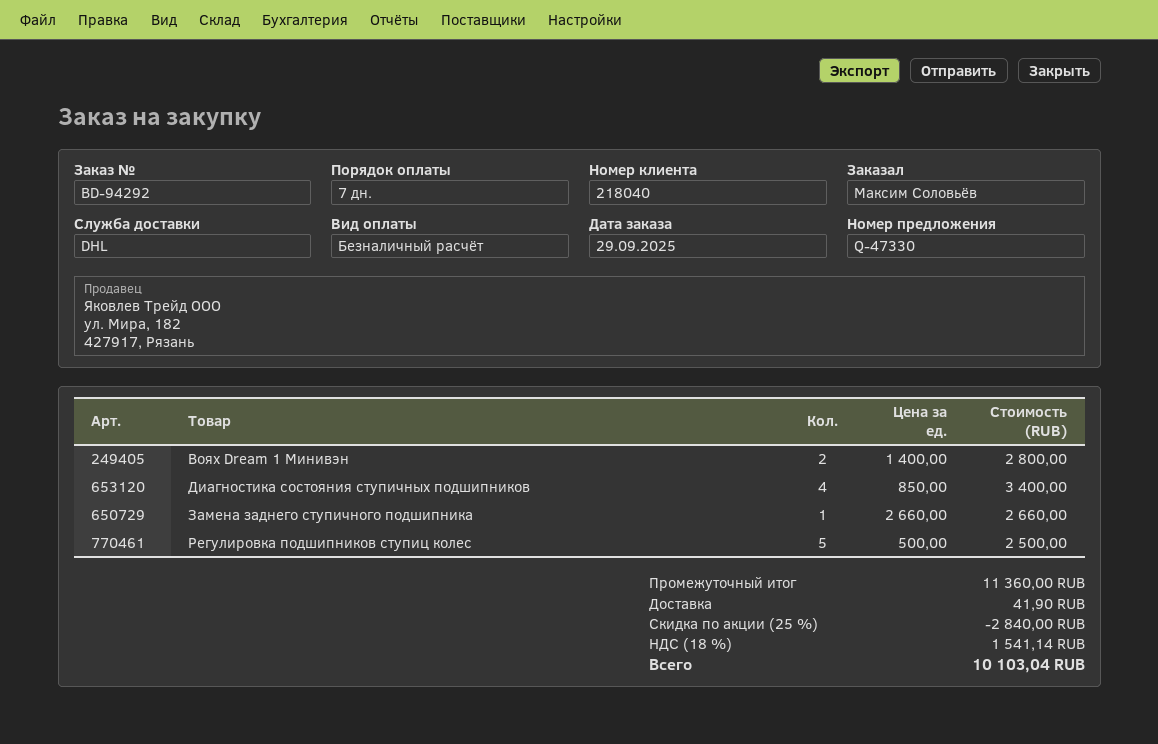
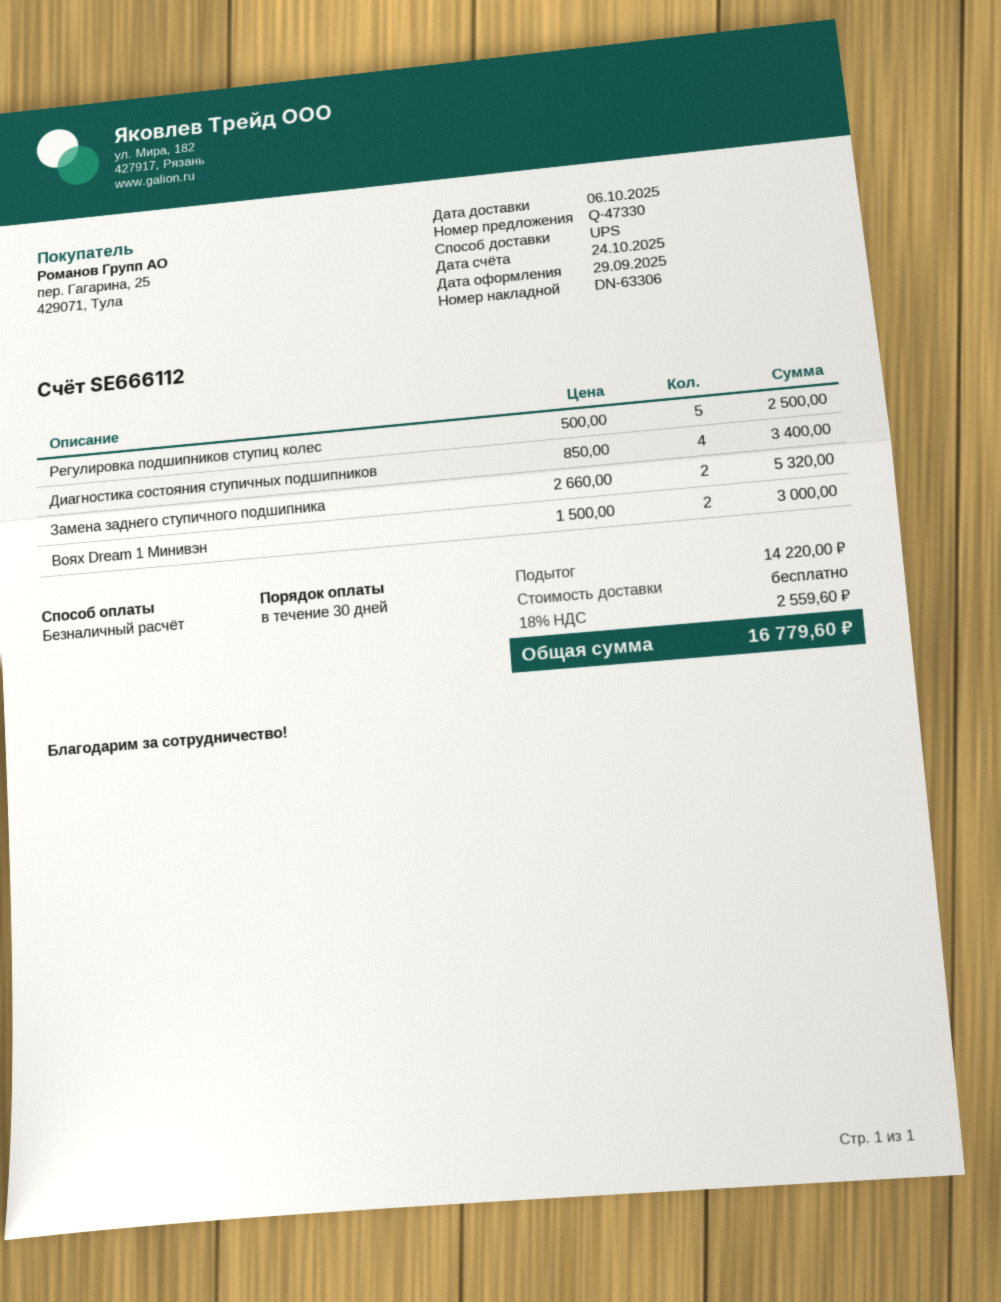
payment terms: 7 days -> 30 days
shipping method: DHL -> UPS
Воях Dream 1 Минивэн: 2 x 1400.00 = 2800.00 -> 2 x 1500.00 = 3000.00
Замена заднего ступичного подшипника: 1 x 2660.00 = 2660.00 -> 2 x 2660.00 = 5320.00
subtotal: 11360.00 -> 14220.00
discount: 25% = 2840.00 -> none
shipping: 41.90 -> 0.00
tax: 18% = 1541.14 -> 18% = 2559.60
total: 10103.04 -> 16779.60

